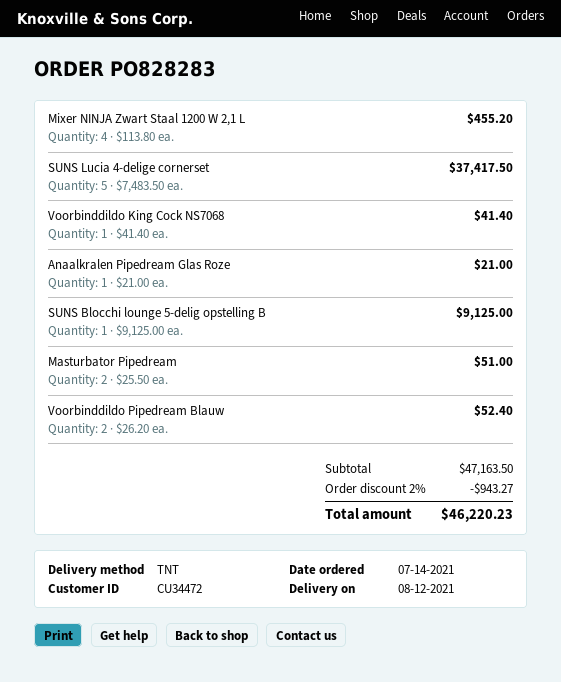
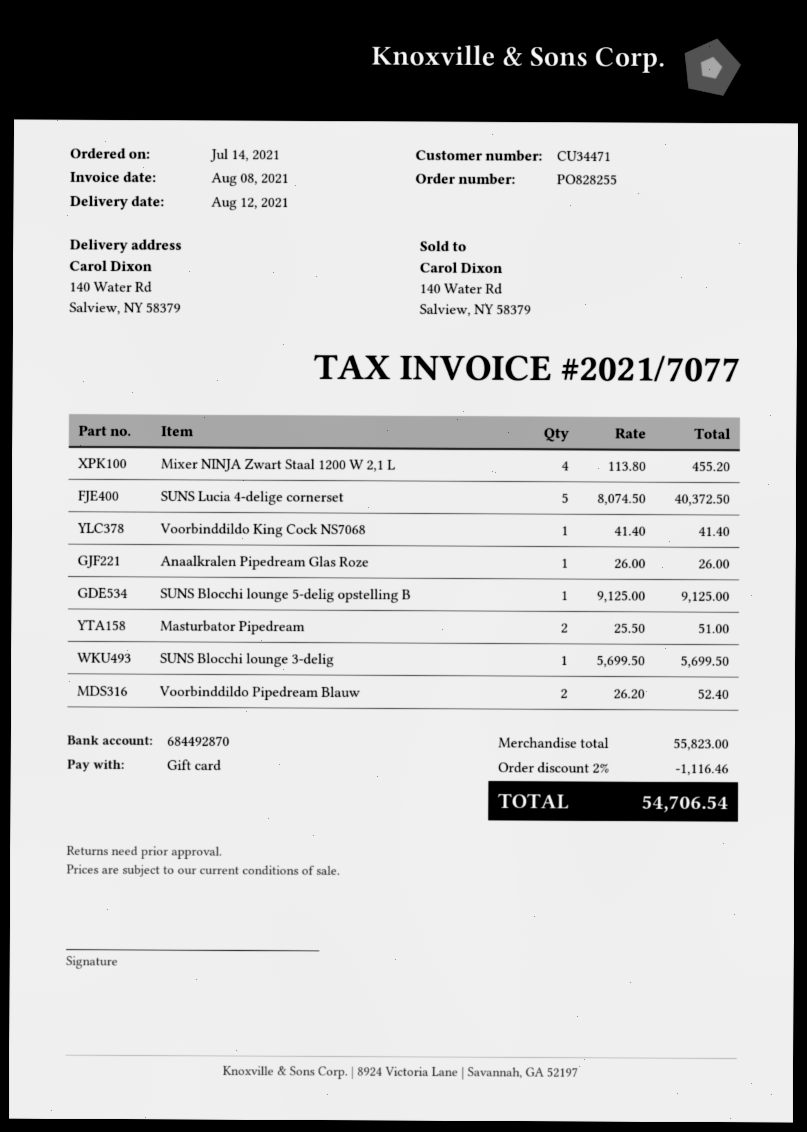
order number: PO828283 -> PO828255
customer number: CU34472 -> CU34471
SUNS Lucia 4-delige cornerset: 5 x 7483.50 = 37417.50 -> 5 x 8074.50 = 40372.50
Anaalkralen Pipedream Glas Roze: 1 x 21.00 = 21.00 -> 1 x 26.00 = 26.00
SUNS Blocchi lounge 3-delig: none -> 1 x 5699.50 = 5699.50
subtotal: 47163.50 -> 55823.00
discount: 2% = 943.27 -> 2% = 1116.46
total: 46220.23 -> 54706.54

